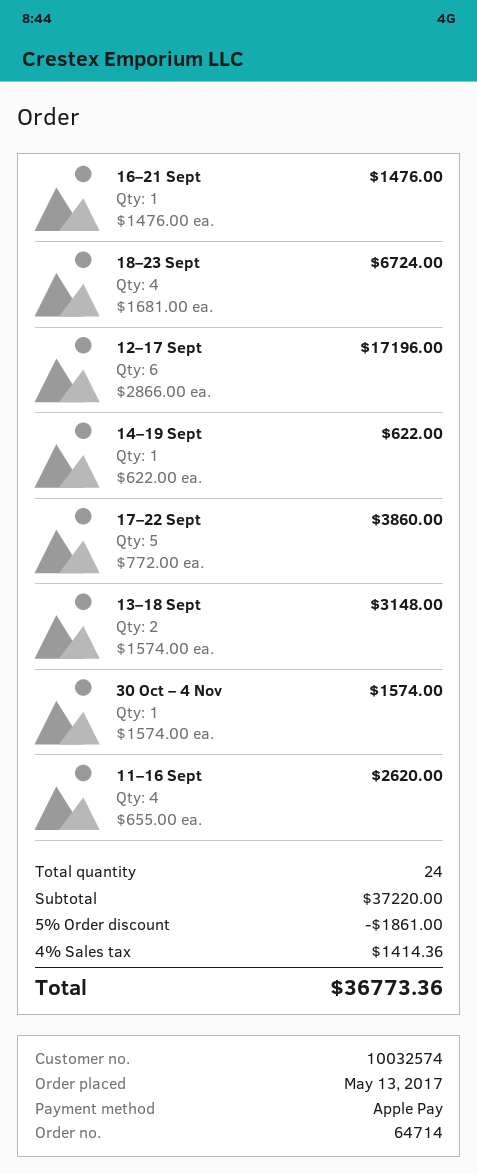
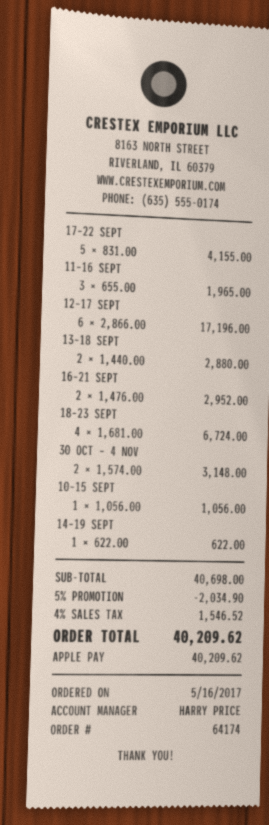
order number: 64714 -> 64174
order date: 2017-05-13 -> 2017-05-16
16–21 Sept: 1 x 1476.00 = 1476.00 -> 2 x 1476.00 = 2952.00
17–22 Sept: 5 x 772.00 = 3860.00 -> 5 x 831.00 = 4155.00
13–18 Sept: 2 x 1574.00 = 3148.00 -> 2 x 1440.00 = 2880.00
30 Oct – 4 Nov: 1 x 1574.00 = 1574.00 -> 2 x 1574.00 = 3148.00
11–16 Sept: 4 x 655.00 = 2620.00 -> 3 x 655.00 = 1965.00
10–15 SEPT: none -> 1 x 1056.00 = 1056.00
subtotal: 37220.00 -> 40698.00
discount: 5% = 1861.00 -> 5% = 2034.90
tax: 4% = 1414.36 -> 4% = 1546.52
total: 36773.36 -> 40209.62

